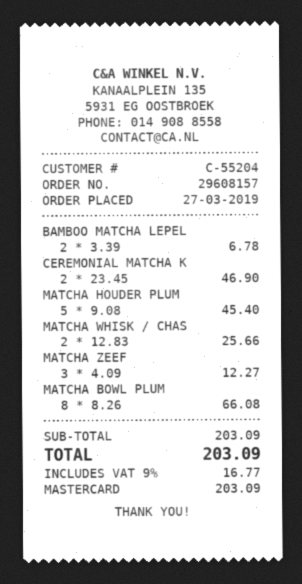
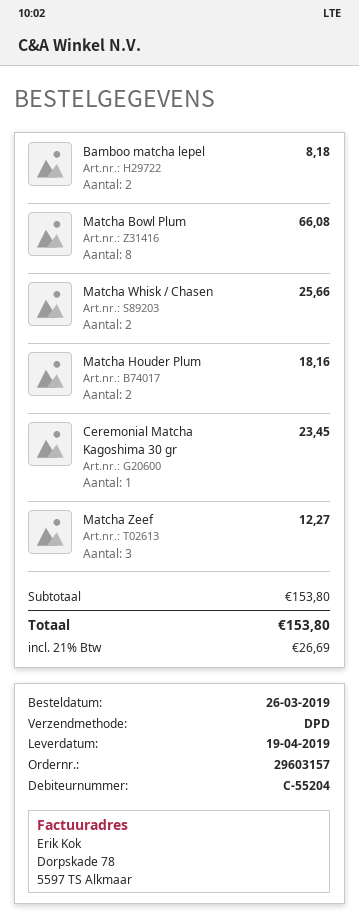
order number: 29608157 -> 29603157
order date: 2019-03-27 -> 2019-03-26
BAMBOO MATCHA LEPEL: 2 for 6.78 -> 2 for 8.18
CEREMONIAL MATCHA K: 2 for 46.90 -> 1 for 23.45
MATCHA HOUDER PLUM: 5 for 45.40 -> 2 for 18.16
subtotal: 203.09 -> 153.80
tax: 9% = 16.77 -> 21% = 26.69
total: 203.09 -> 153.80

